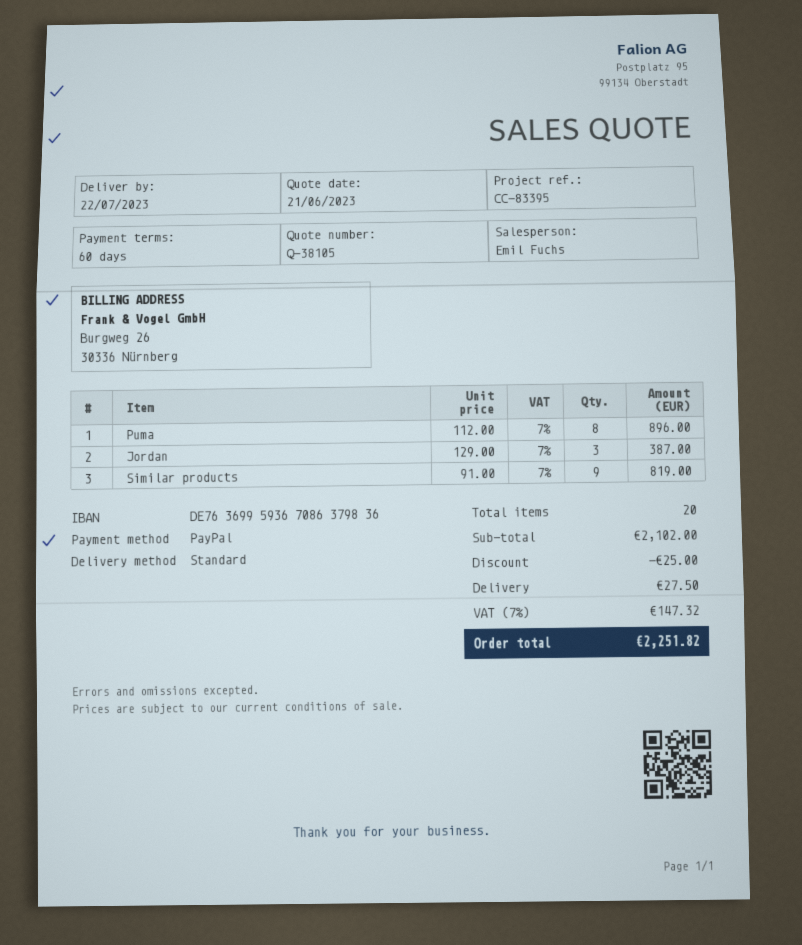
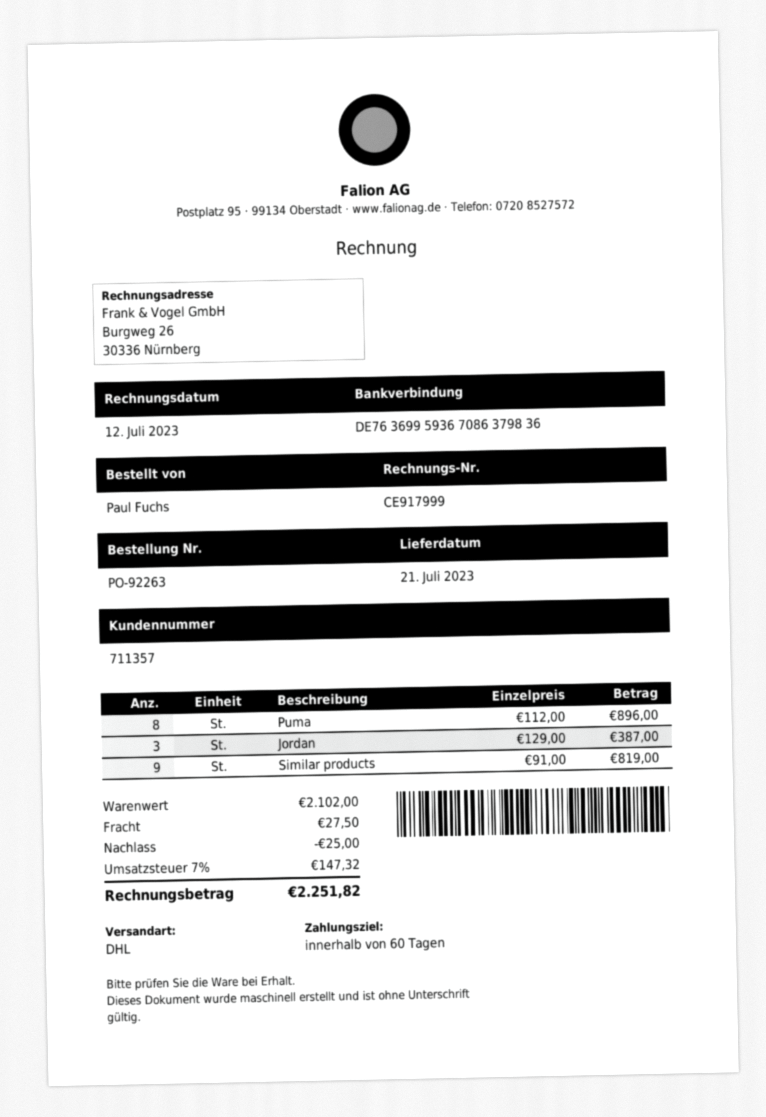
delivery date: 2023-07-22 -> 2023-07-21
shipping method: standard -> DHL

